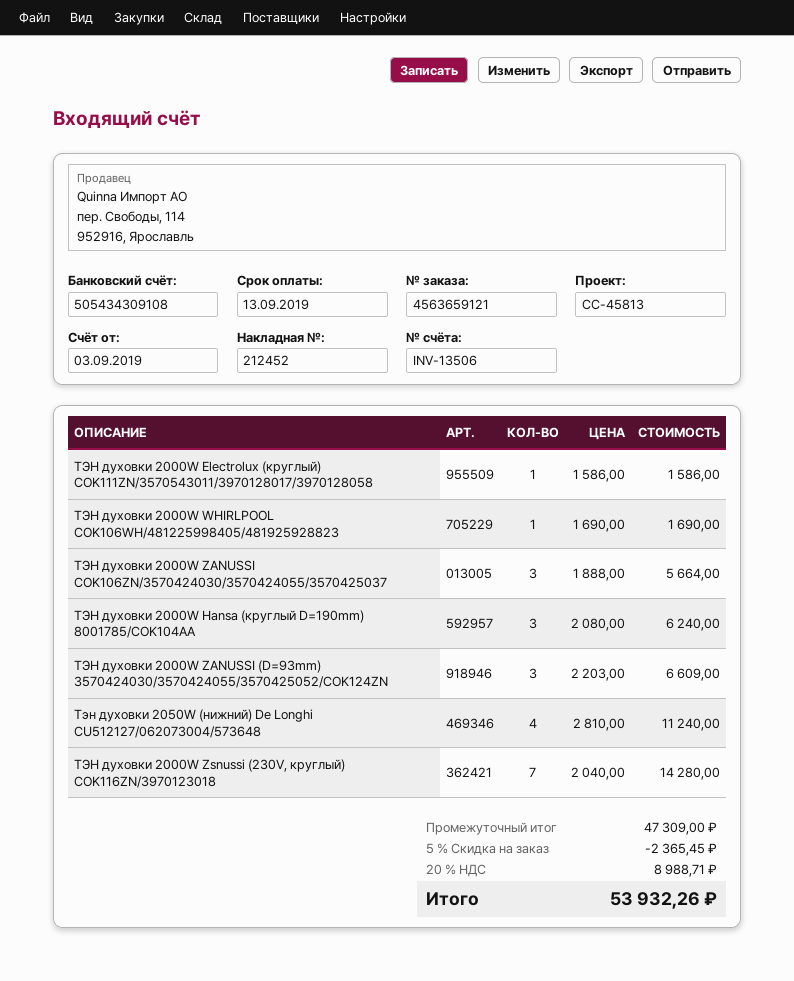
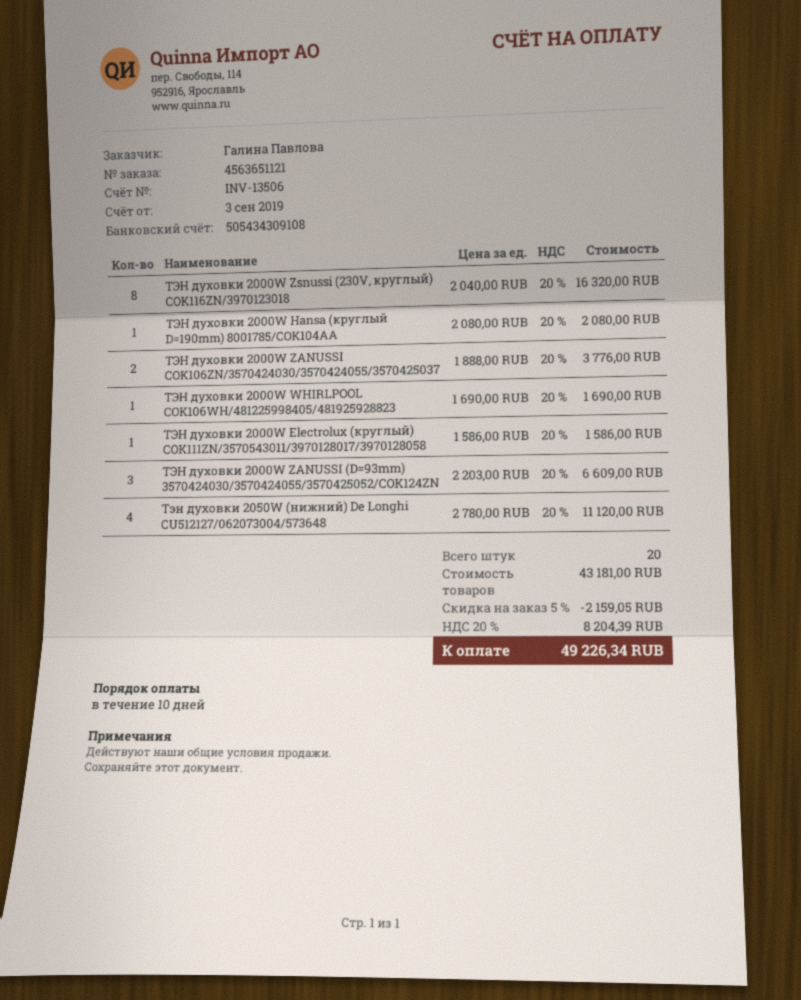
order number: 4563659121 -> 4563651121
ТЭН духовки 2000W ZANUSSI COK106ZN/3570424030/3570424055/3570425037: 3 x 1888.00 = 5664.00 -> 2 x 1888.00 = 3776.00
ТЭН духовки 2000W Hansa (круглый D=190mm) 8001785/COK104AA: 3 x 2080.00 = 6240.00 -> 1 x 2080.00 = 2080.00
Тэн духовки 2050W (нижний) De Longhi CU512127/062073004/573648: 4 x 2810.00 = 11240.00 -> 4 x 2780.00 = 11120.00
ТЭН духовки 2000W Zsnussi (230V, круглый) COK116ZN/3970123018: 7 x 2040.00 = 14280.00 -> 8 x 2040.00 = 16320.00
subtotal: 47309.00 -> 43181.00
discount: 5% = 2365.45 -> 5% = 2159.05
tax: 20% = 8988.71 -> 20% = 8204.39
total: 53932.26 -> 49226.34

